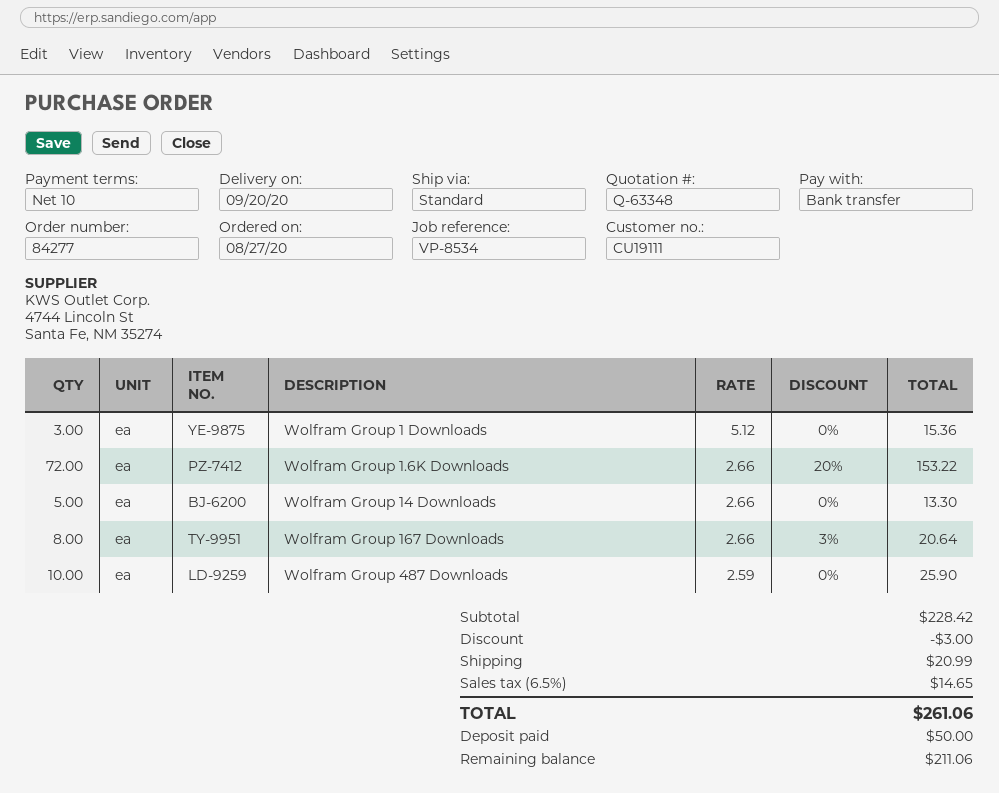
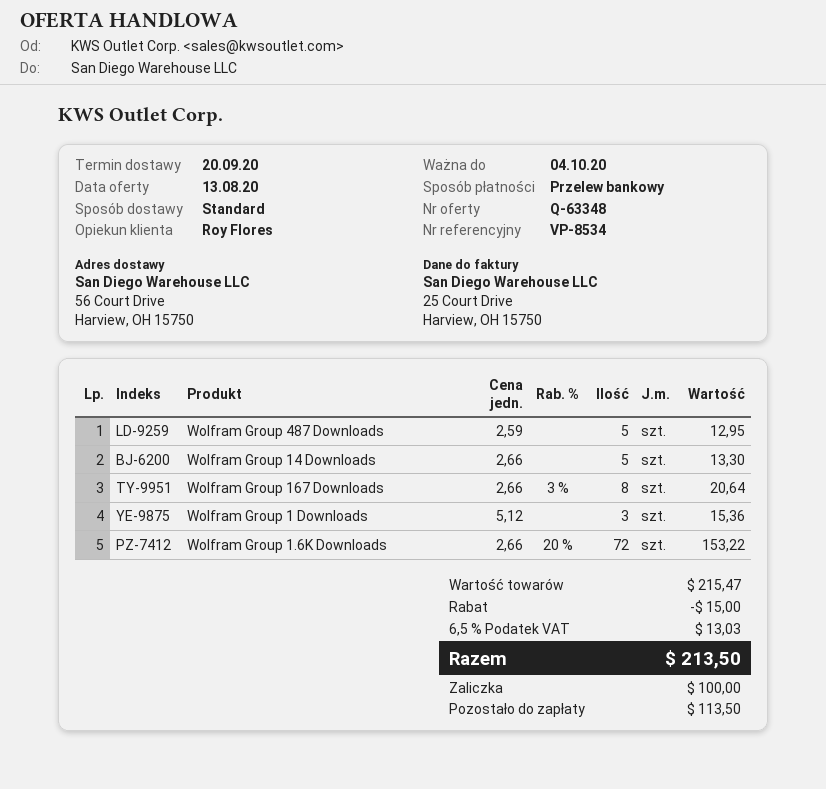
Wolfram Group 487 Downloads: 10 x 2.59 = 25.90 -> 5 x 2.59 = 12.95
subtotal: 228.42 -> 215.47
discount: 3.00 -> 15.00
shipping: 20.99 -> none
tax: 6.5% = 14.65 -> 6.5% = 13.03
total: 261.06 -> 213.50
deposit: 50.00 -> 100.00
balance: 211.06 -> 113.50

